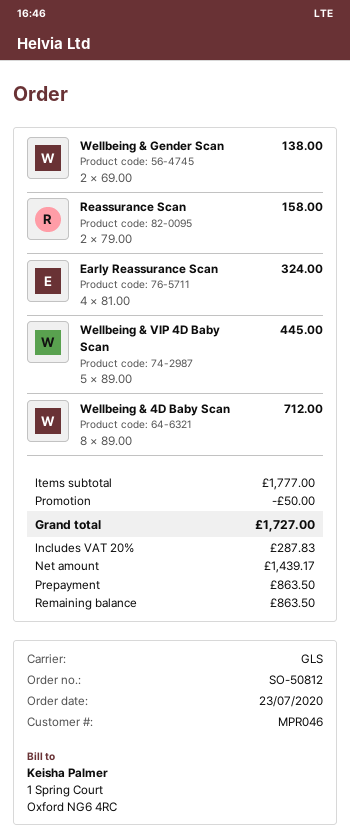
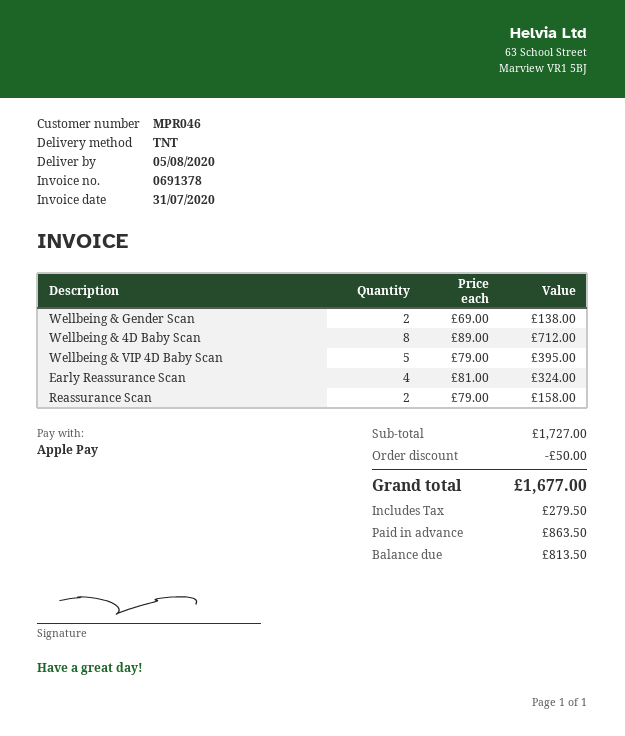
shipping method: GLS -> TNT
Wellbeing & VIP 4D Baby Scan: 5 x 89.00 = 445.00 -> 5 x 79.00 = 395.00
subtotal: 1777.00 -> 1727.00
tax: 287.83 -> 279.50
total: 1727.00 -> 1677.00
balance: 863.50 -> 813.50

